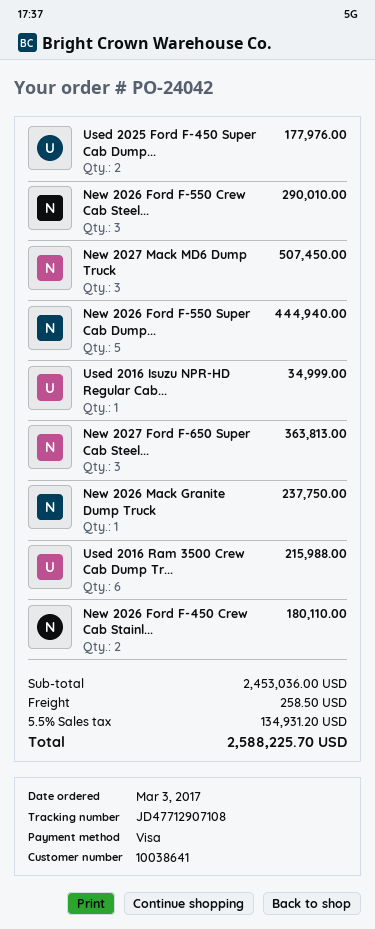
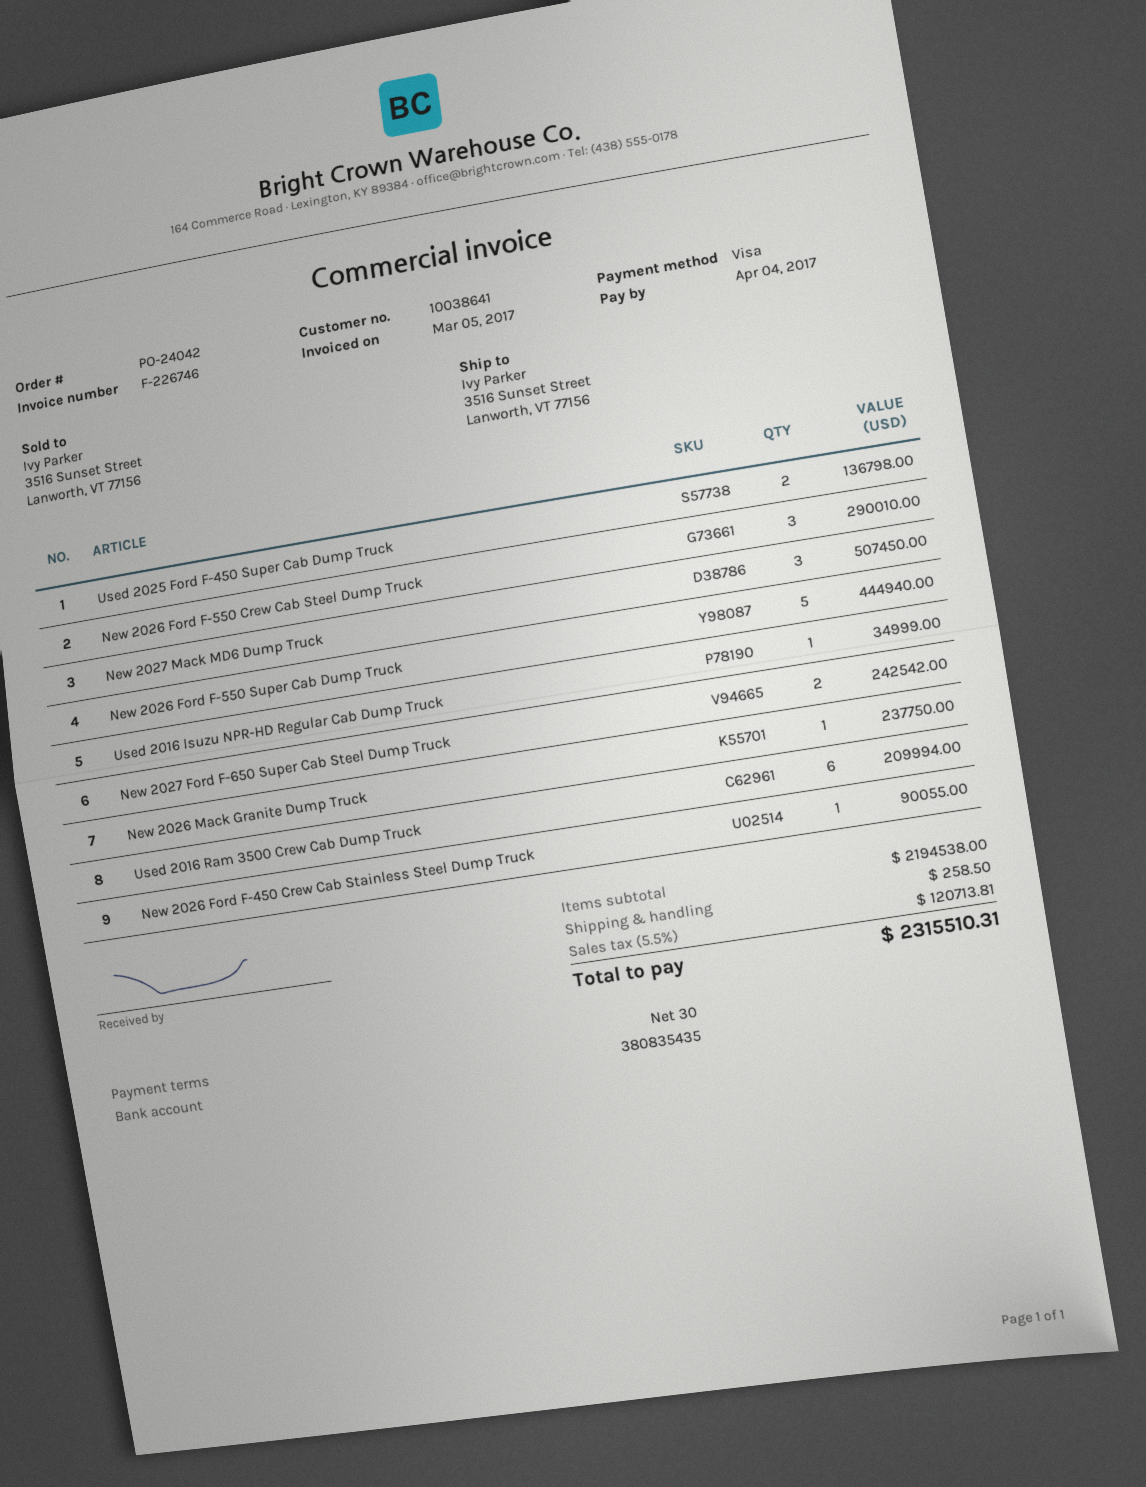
Used 2025 Ford F-450 Super Cab Dump...: 2 for 177976.00 -> 2 for 136798.00
New 2027 Ford F-650 Super Cab Steel...: 3 for 363813.00 -> 2 for 242542.00
Used 2016 Ram 3500 Crew Cab Dump Tr...: 6 for 215988.00 -> 6 for 209994.00
New 2026 Ford F-450 Crew Cab Stainl...: 2 for 180110.00 -> 1 for 90055.00
subtotal: 2453036.00 -> 2194538.00
tax: 5.5% = 134931.20 -> 5.5% = 120713.81
total: 2588225.70 -> 2315510.31

